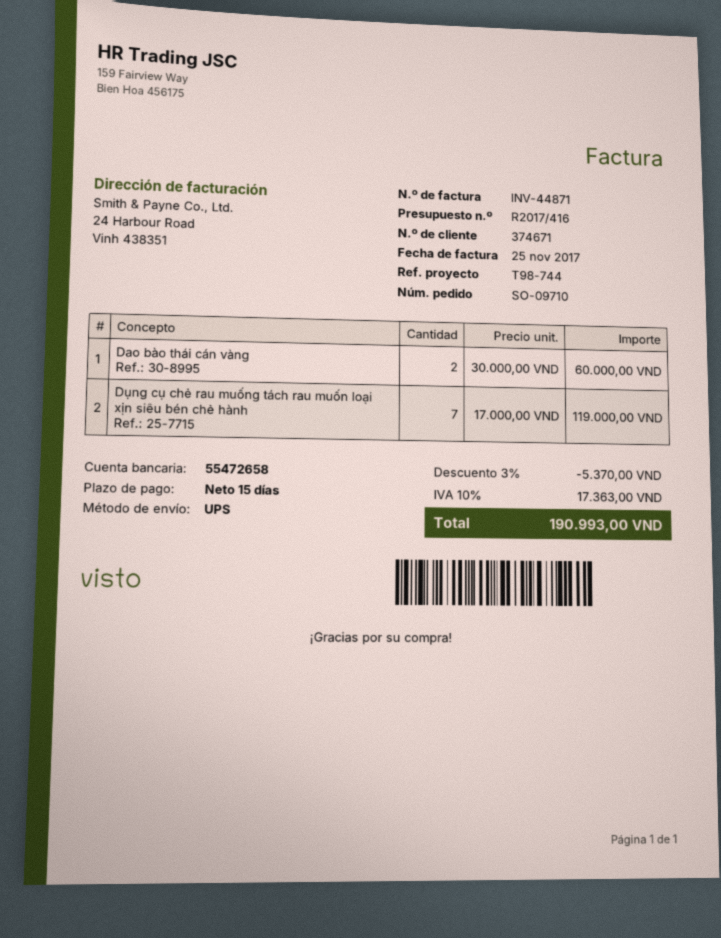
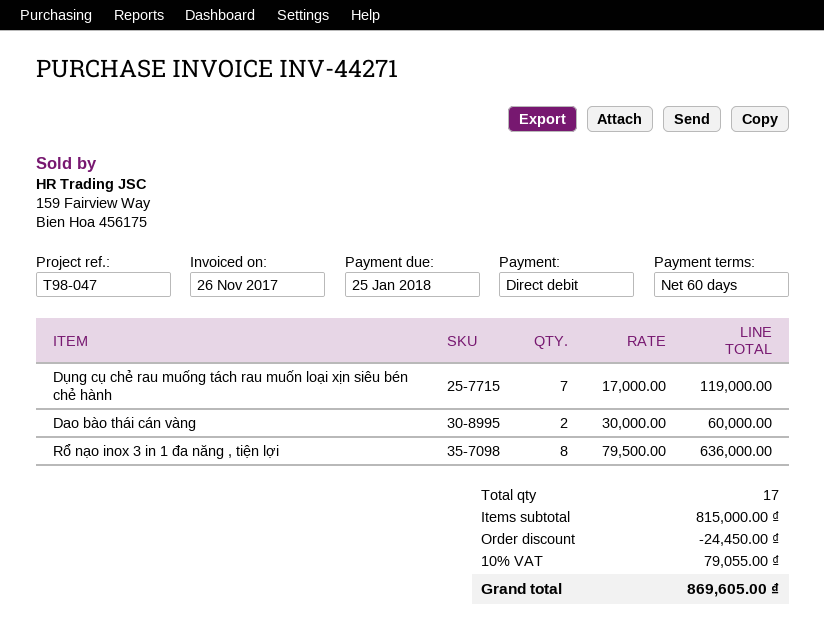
invoice number: INV-44871 -> INV-44271
invoice date: 2017-11-25 -> 2017-11-26
payment terms: 15 days -> 60 days
reference: T98-744 -> T98-047
Rổ nạo inox 3 in 1 đa năng , tiện lợi: none -> 8 x 79500.00 = 636000.00
discount: 5370.00 -> 24450.00
tax: 10% = 17363.00 -> 10% = 79055.00
total: 190993.00 -> 869605.00

